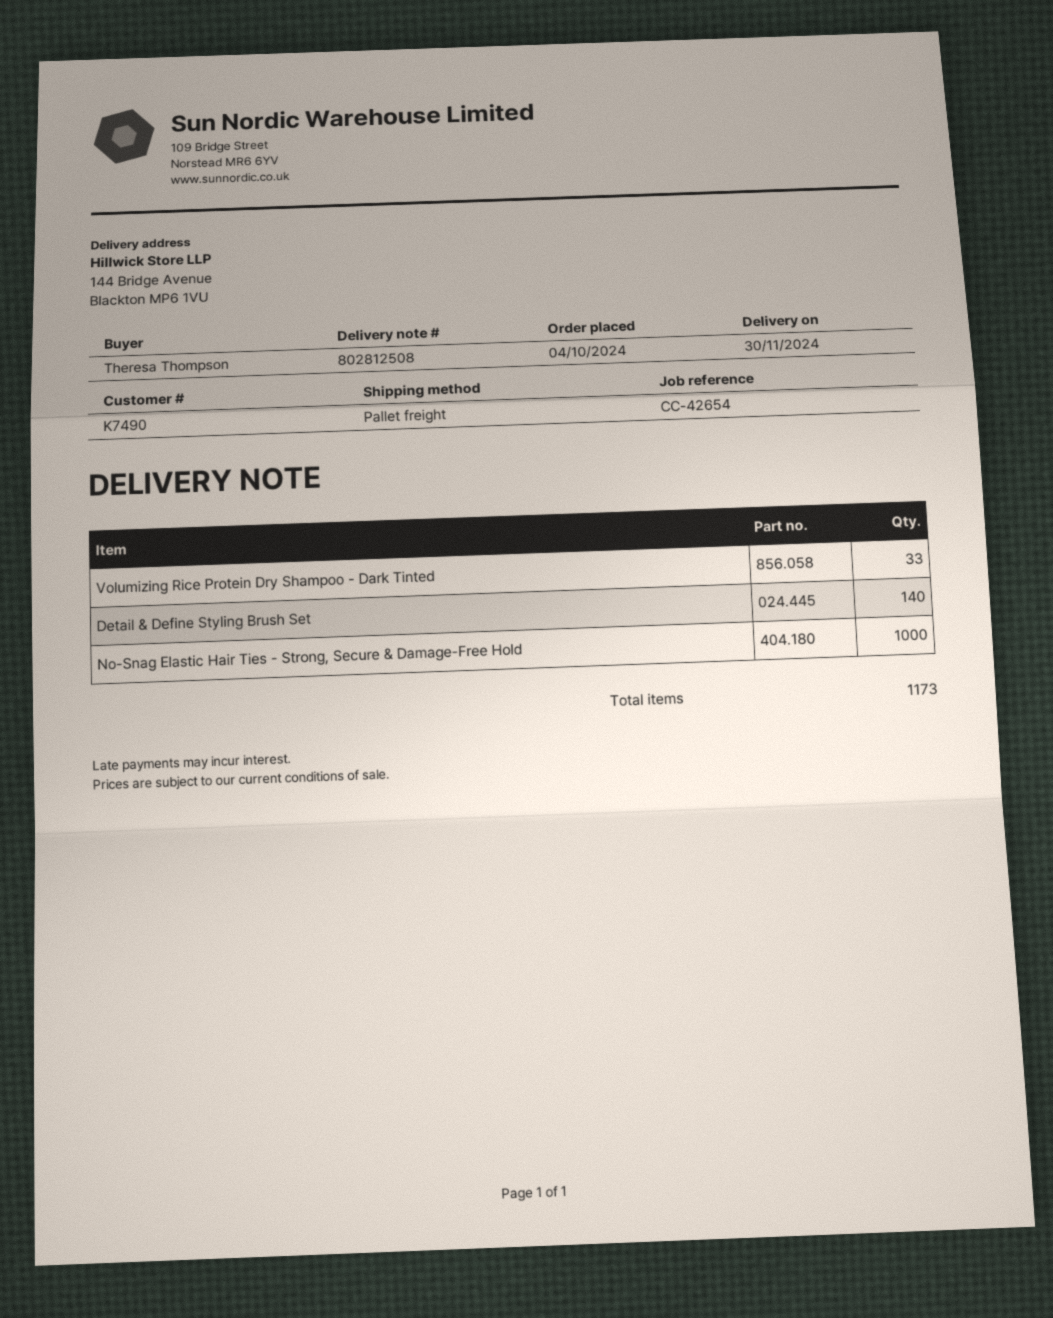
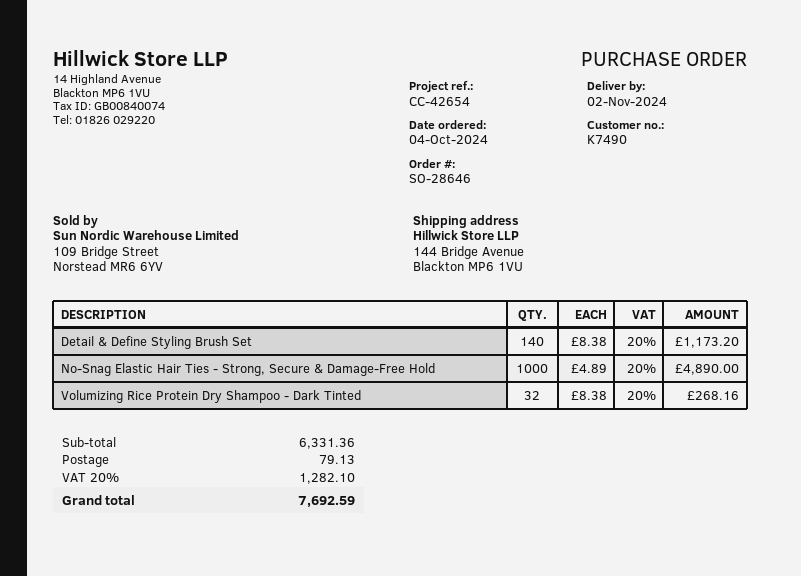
delivery date: 2024-11-30 -> 2024-11-02
Volumizing Rice Protein Dry Shampoo - Dark Tinted: 33 -> 32

